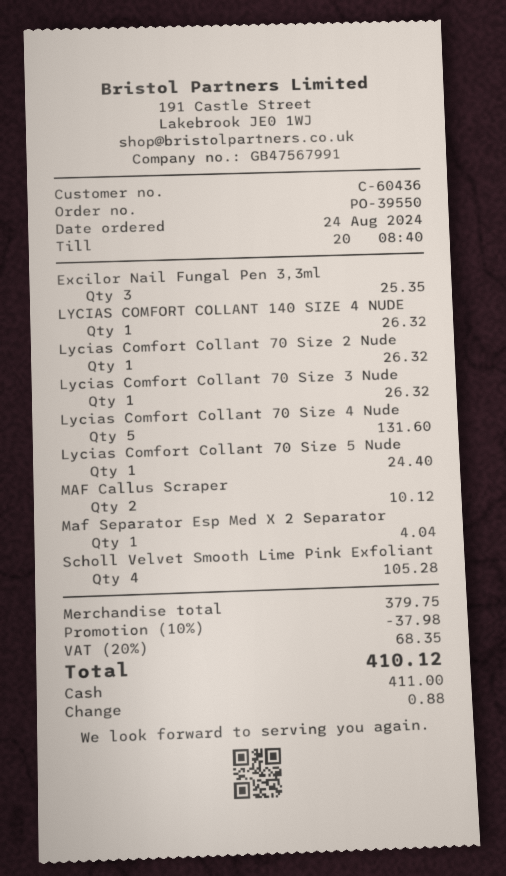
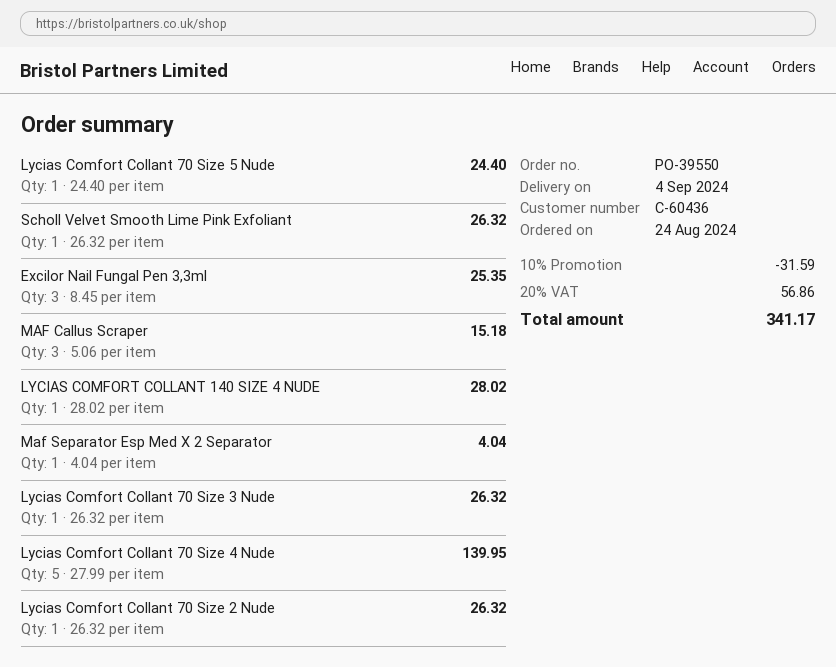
LYCIAS COMFORT COLLANT 140 SIZE 4 NUDE: 1 for 26.32 -> 1 for 28.02
Lycias Comfort Collant 70 Size 4 Nude: 5 for 131.60 -> 5 for 139.95
MAF Callus Scraper: 2 for 10.12 -> 3 for 15.18
Scholl Velvet Smooth Lime Pink Exfoliant: 4 for 105.28 -> 1 for 26.32
discount: 10% = 37.98 -> 10% = 31.59
tax: 20% = 68.35 -> 20% = 56.86
total: 410.12 -> 341.17

